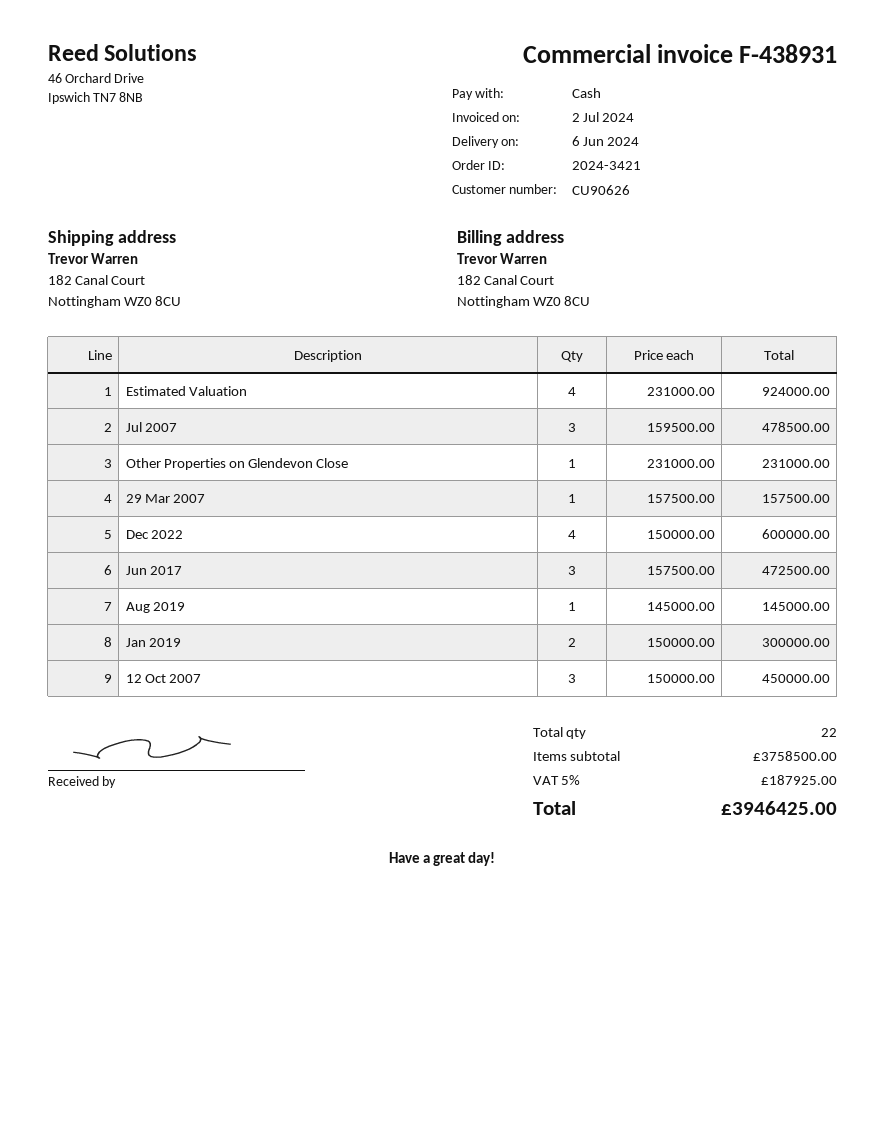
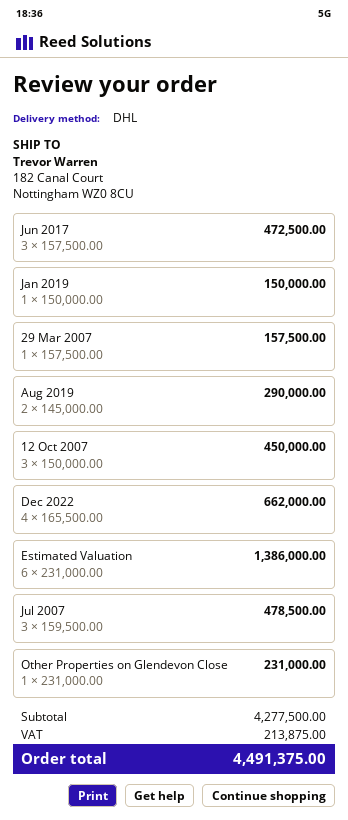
Estimated Valuation: 4 x 231000.00 = 924000.00 -> 6 x 231000.00 = 1386000.00
Dec 2022: 4 x 150000.00 = 600000.00 -> 4 x 165500.00 = 662000.00
Aug 2019: 1 x 145000.00 = 145000.00 -> 2 x 145000.00 = 290000.00
Jan 2019: 2 x 150000.00 = 300000.00 -> 1 x 150000.00 = 150000.00
subtotal: 3758500.00 -> 4277500.00
tax: 187925.00 -> 213875.00
total: 3946425.00 -> 4491375.00

